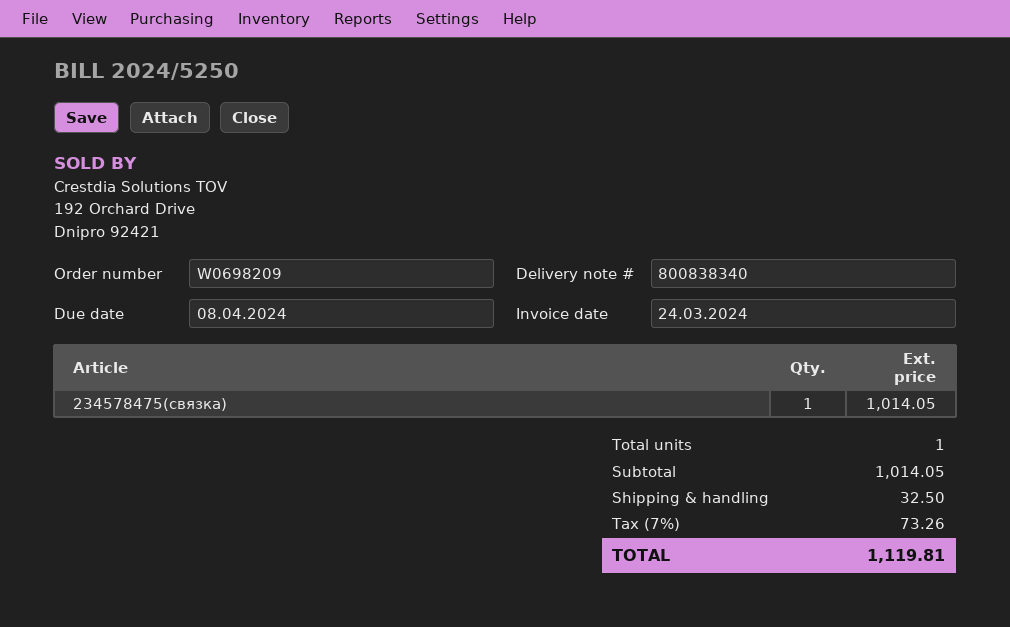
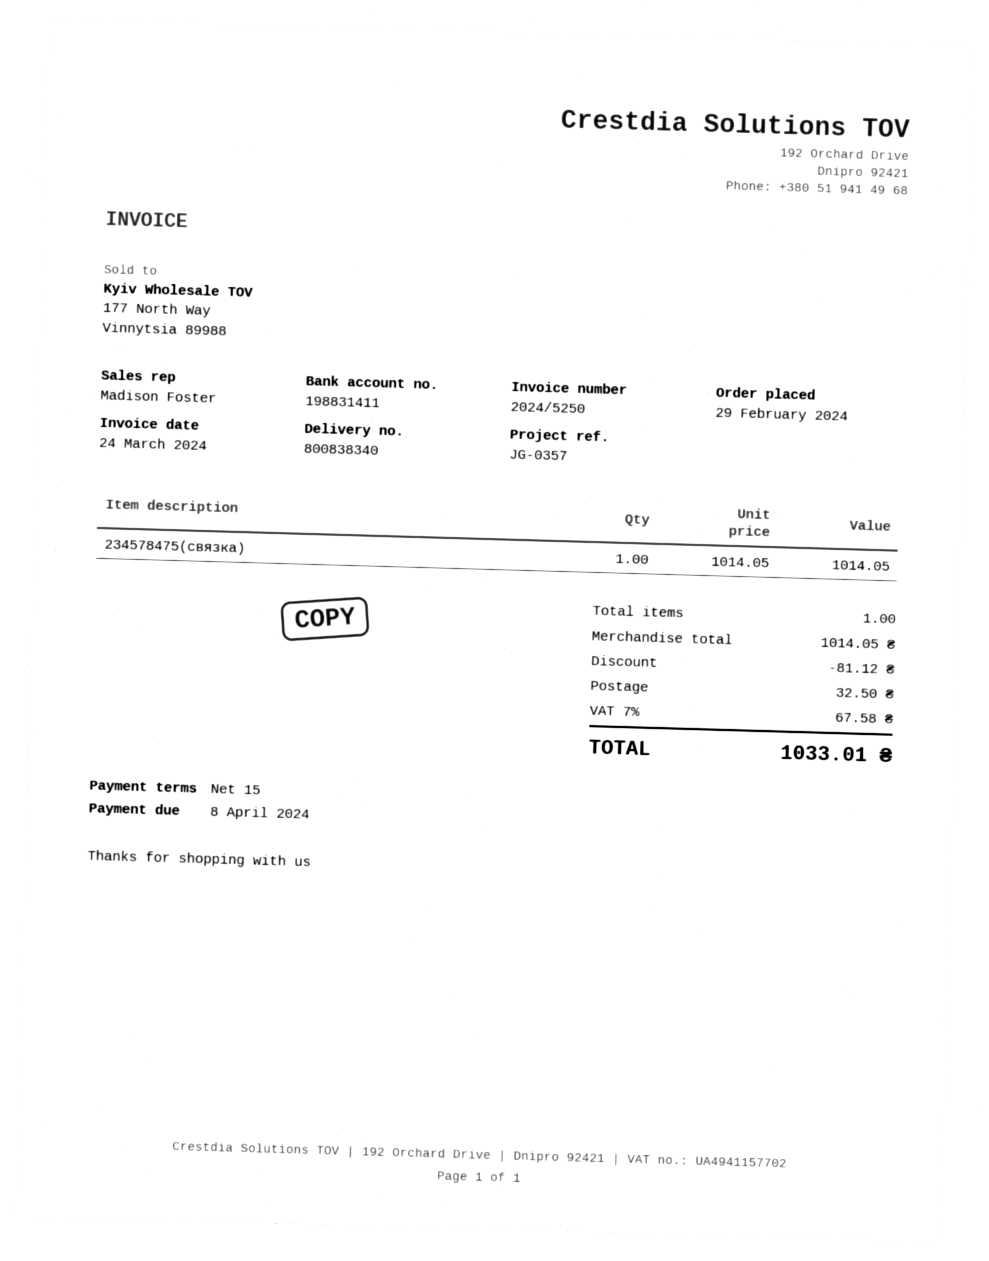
discount: none -> 81.12
tax: 7% = 73.26 -> 7% = 67.58
total: 1119.81 -> 1033.01

